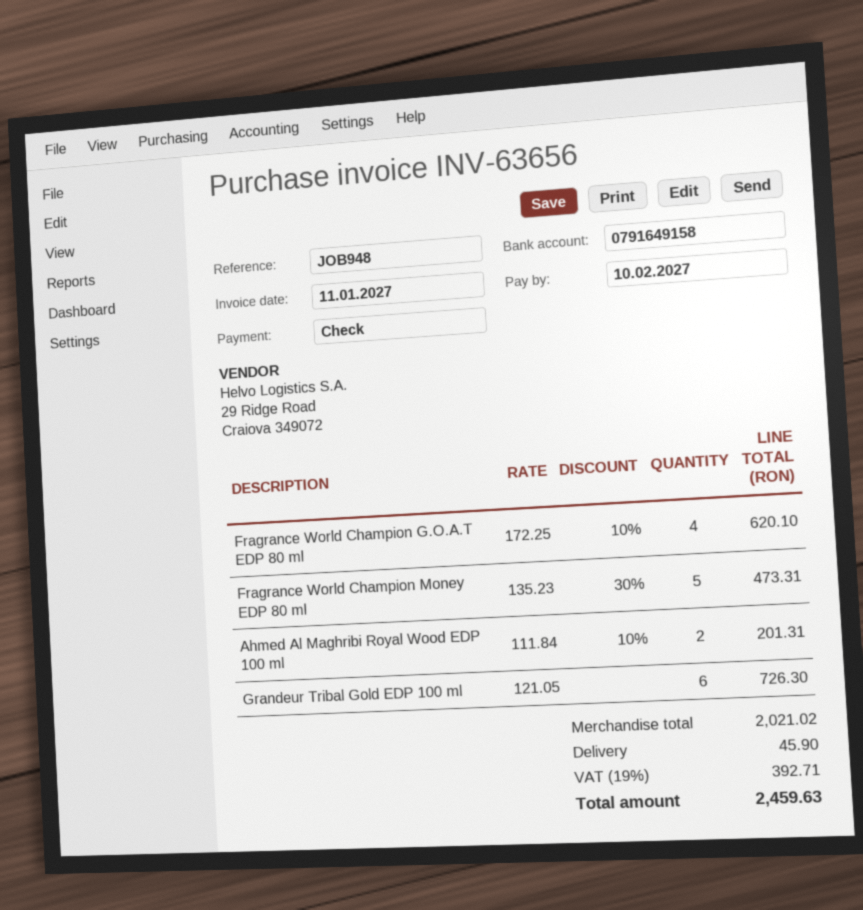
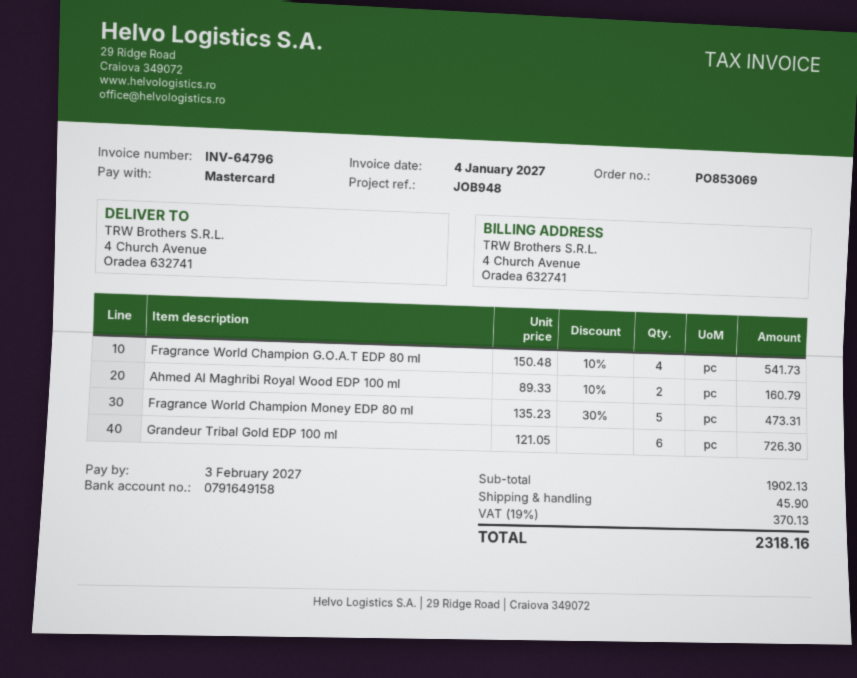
invoice number: INV-63656 -> INV-64796
invoice date: 2027-01-11 -> 2027-01-04
due date: 2027-02-10 -> 2027-02-03
payment method: cheque -> Mastercard
Fragrance World Champion G.O.A.T EDP 80 ml: 4 x 172.25 - 10% = 620.10 -> 4 x 150.48 - 10% = 541.73
Ahmed Al Maghribi Royal Wood EDP 100 ml: 2 x 111.84 - 10% = 201.31 -> 2 x 89.33 - 10% = 160.79
subtotal: 2021.02 -> 1902.13
tax: 19% = 392.71 -> 19% = 370.13
total: 2459.63 -> 2318.16

